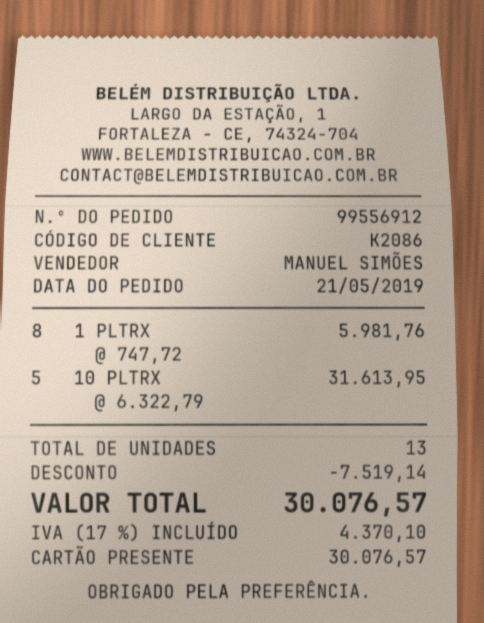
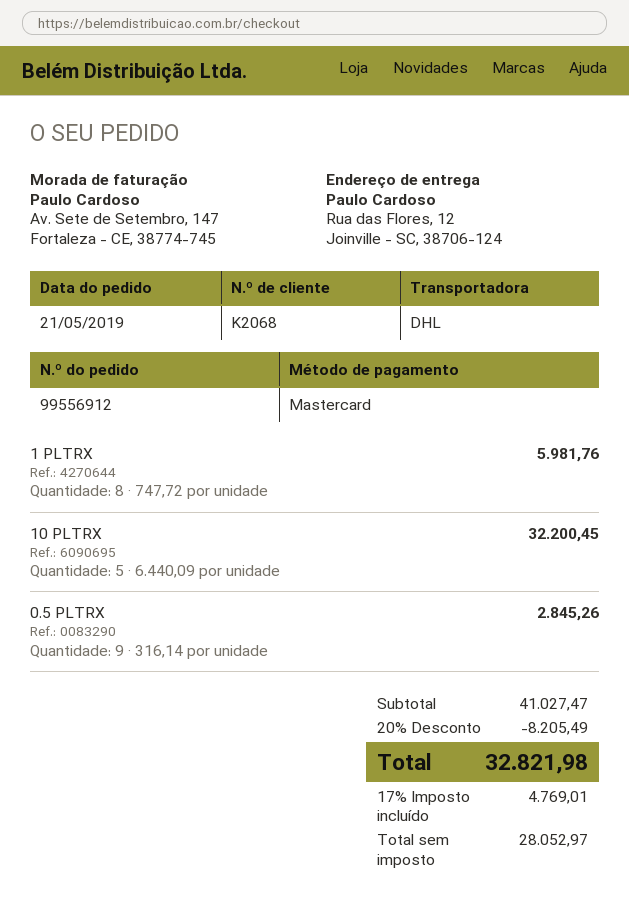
customer number: K2086 -> K2068
payment method: gift card -> Mastercard
10 PLTRX: 5 x 6322.79 = 31613.95 -> 5 x 6440.09 = 32200.45
0.5 PLTRX: none -> 9 x 316.14 = 2845.26
discount: 7519.14 -> 8205.49
tax: 17% = 4370.10 -> 17% = 4769.01
total: 30076.57 -> 32821.98

